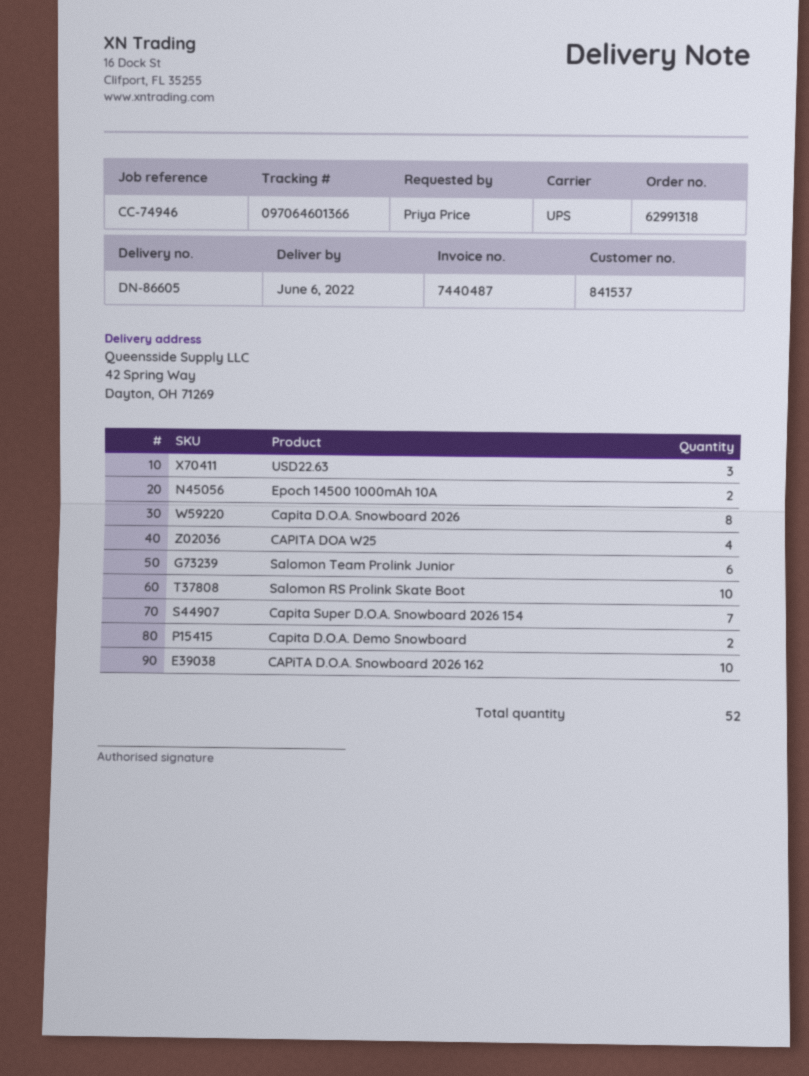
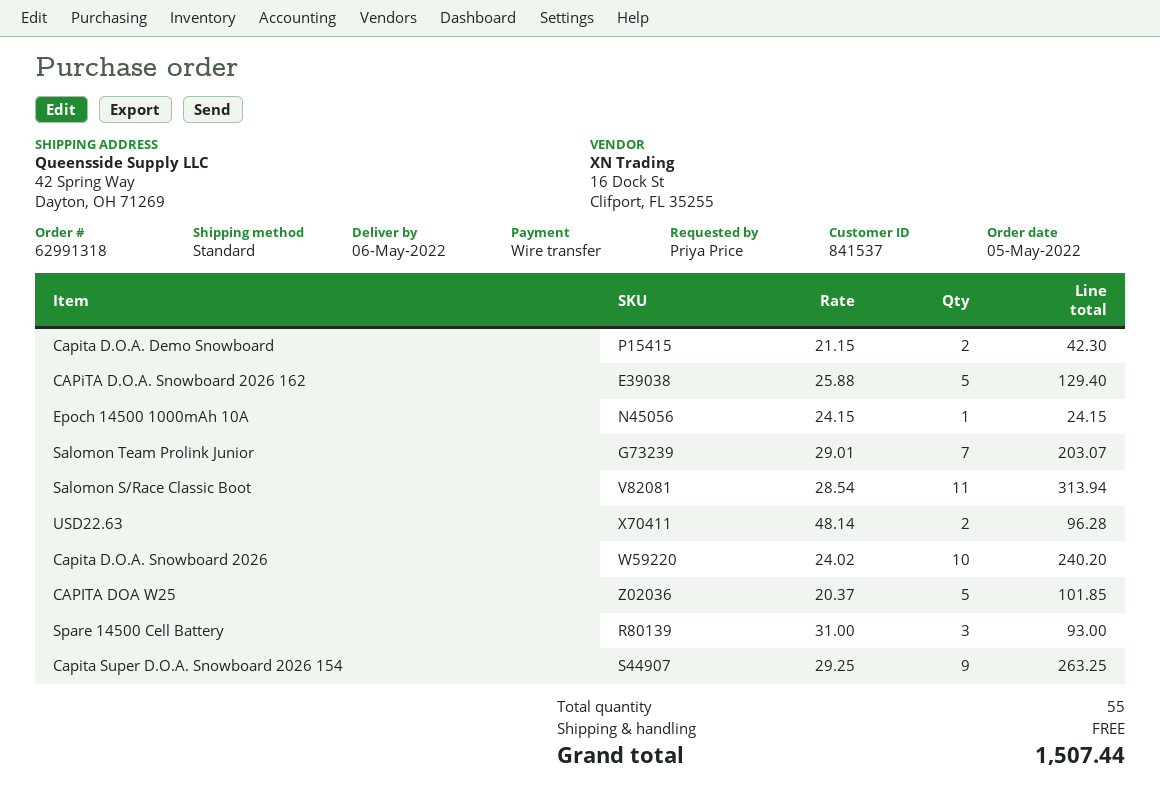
delivery date: 2022-06-06 -> 2022-05-06
shipping method: UPS -> standard
USD22.63: 3 -> 2
Epoch 14500 1000mAh 10A: 2 -> 1
Capita D.O.A. Snowboard 2026: 8 -> 10
CAPITA DOA W25: 4 -> 5
Salomon Team Prolink Junior: 6 -> 7
Salomon RS Prolink Skate Boot: 10 -> none
Capita Super D.O.A. Snowboard 2026 154: 7 -> 9
CAPiTA D.O.A. Snowboard 2026 162: 10 -> 5
Salomon S/Race Classic Boot: none -> 11
Spare 14500 Cell Battery: none -> 3
total quantity: 52 -> 55

